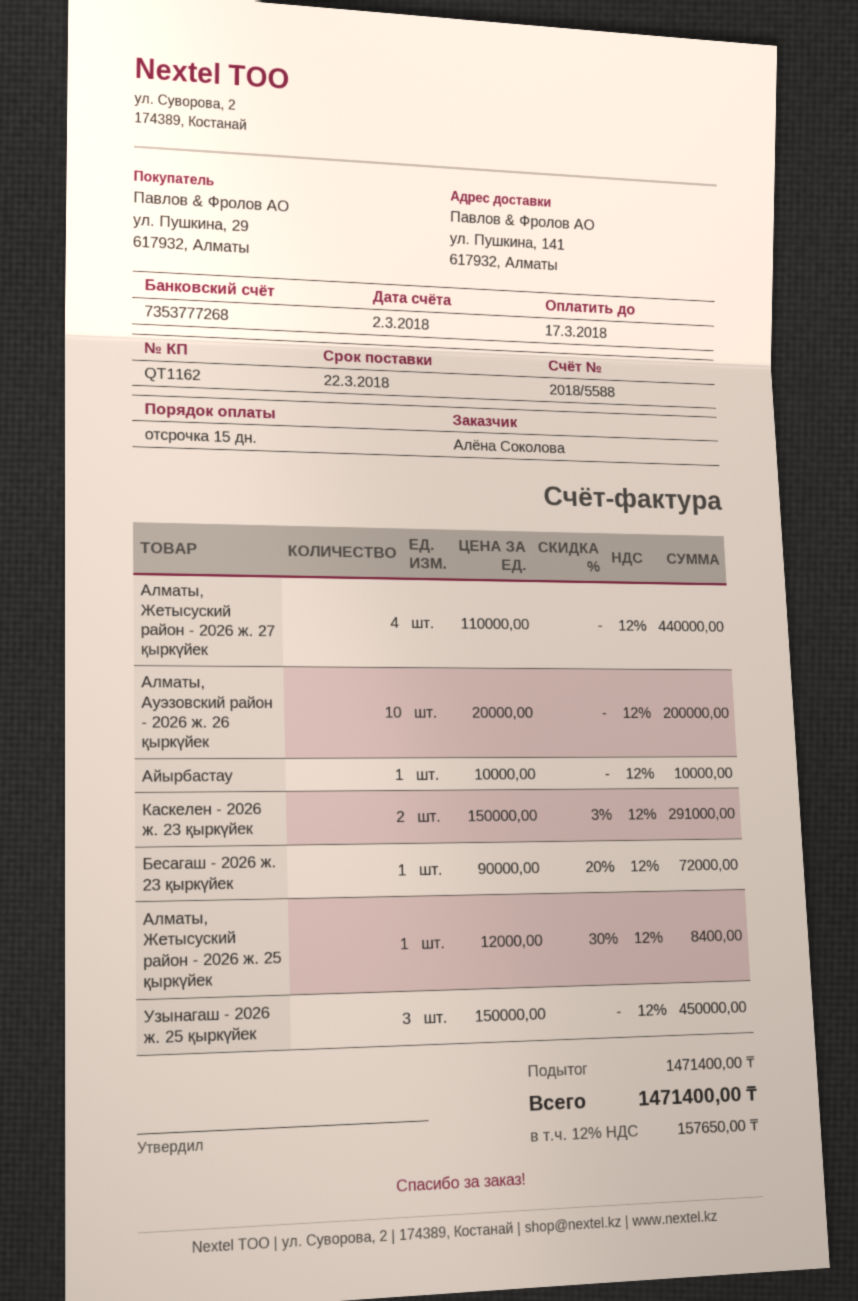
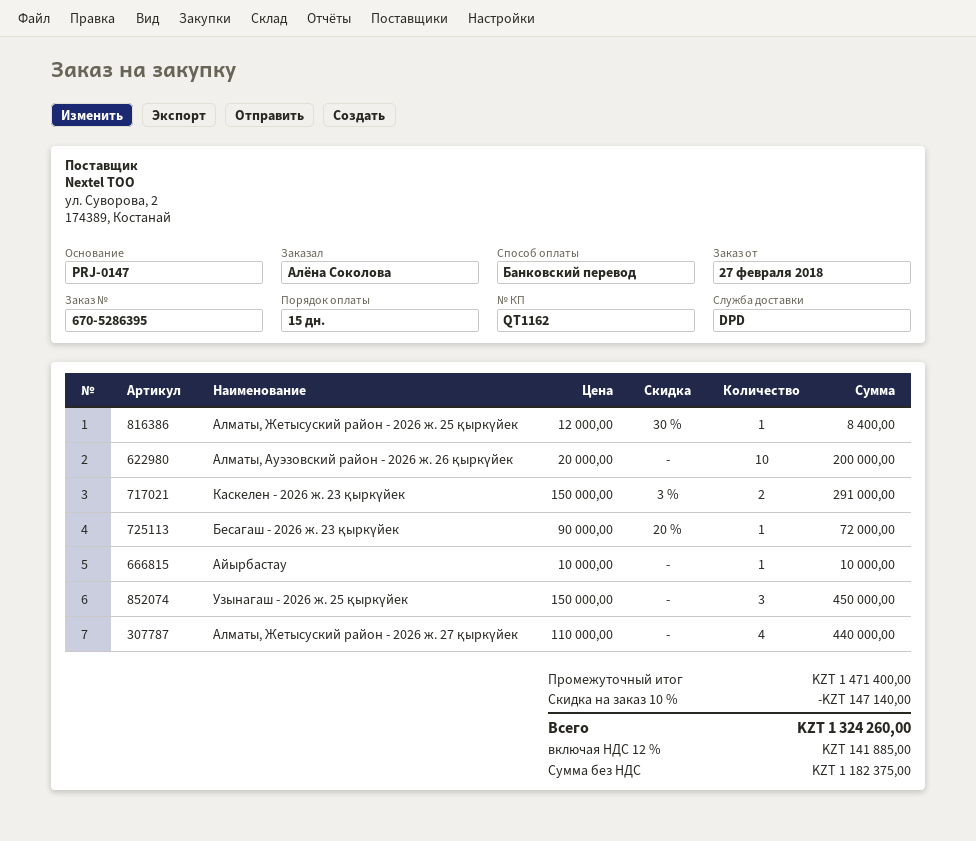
discount: none -> 10% = 147140.00
tax: 12% = 157650.00 -> 12% = 141885.00
total: 1471400.00 -> 1324260.00

